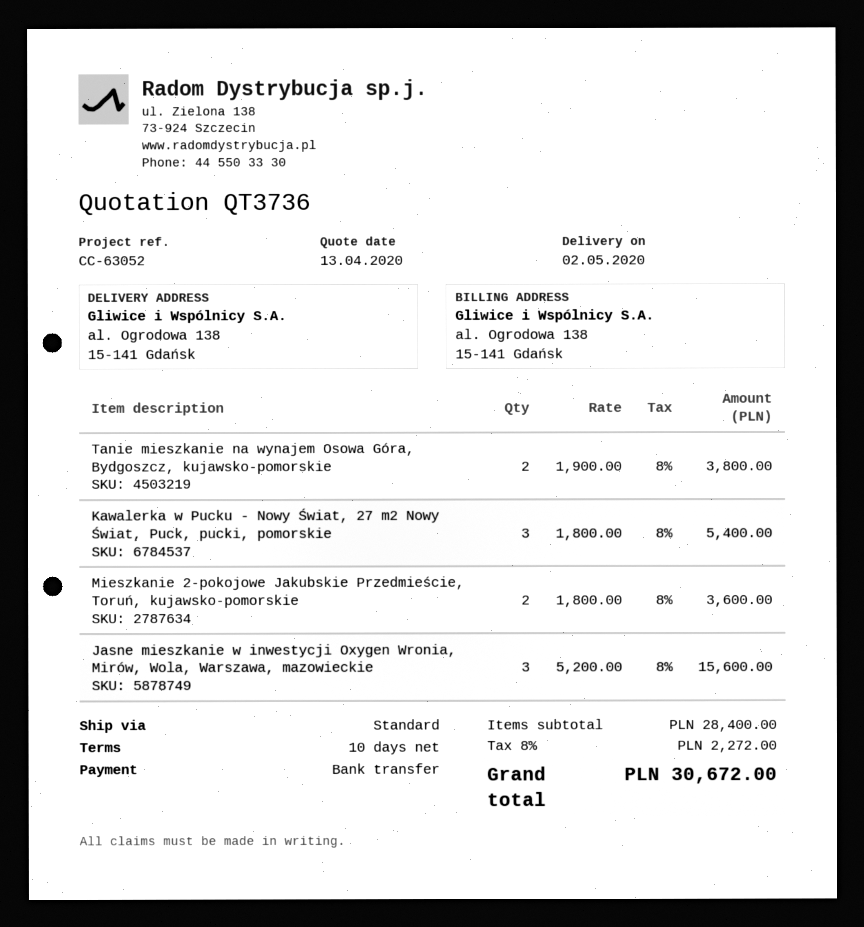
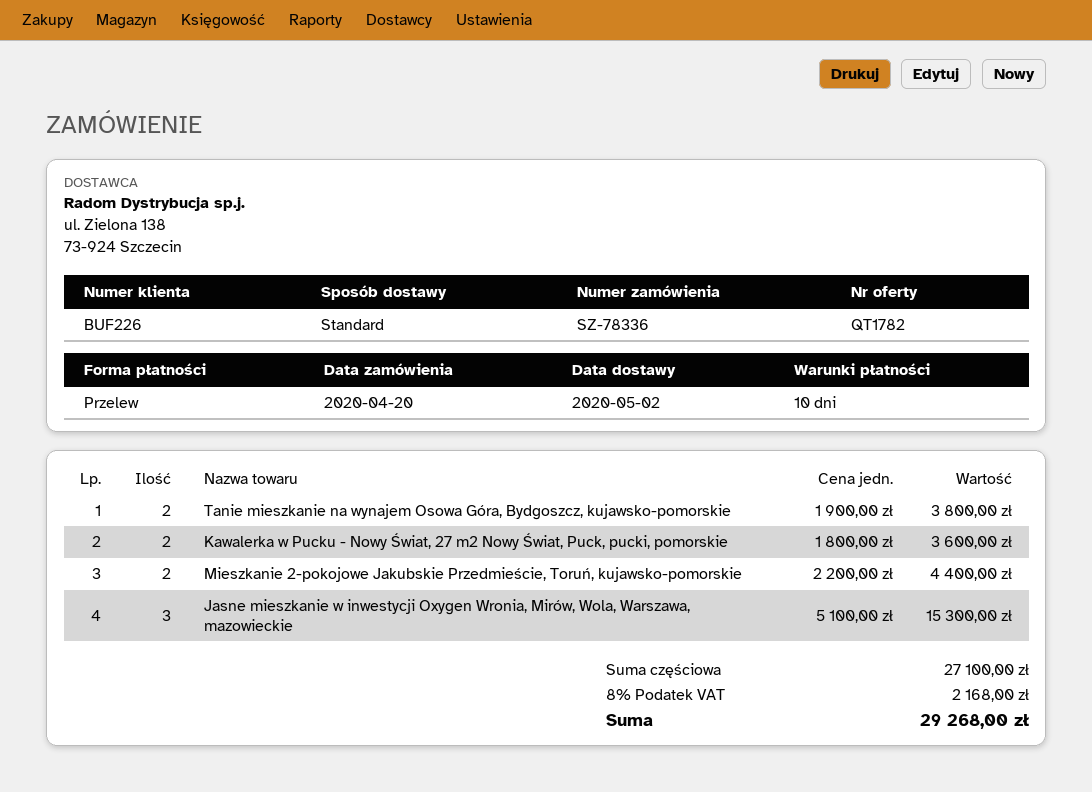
quote number: QT3736 -> QT1782
Kawalerka w Pucku - Nowy Świat, 27 m2 Nowy Świat, Puck, pucki, pomorskie: 3 x 1800.00 = 5400.00 -> 2 x 1800.00 = 3600.00
Mieszkanie 2-pokojowe Jakubskie Przedmieście, Toruń, kujawsko-pomorskie: 2 x 1800.00 = 3600.00 -> 2 x 2200.00 = 4400.00
Jasne mieszkanie w inwestycji Oxygen Wronia, Mirów, Wola, Warszawa, mazowieckie: 3 x 5200.00 = 15600.00 -> 3 x 5100.00 = 15300.00
subtotal: 28400.00 -> 27100.00
tax: 8% = 2272.00 -> 8% = 2168.00
total: 30672.00 -> 29268.00

